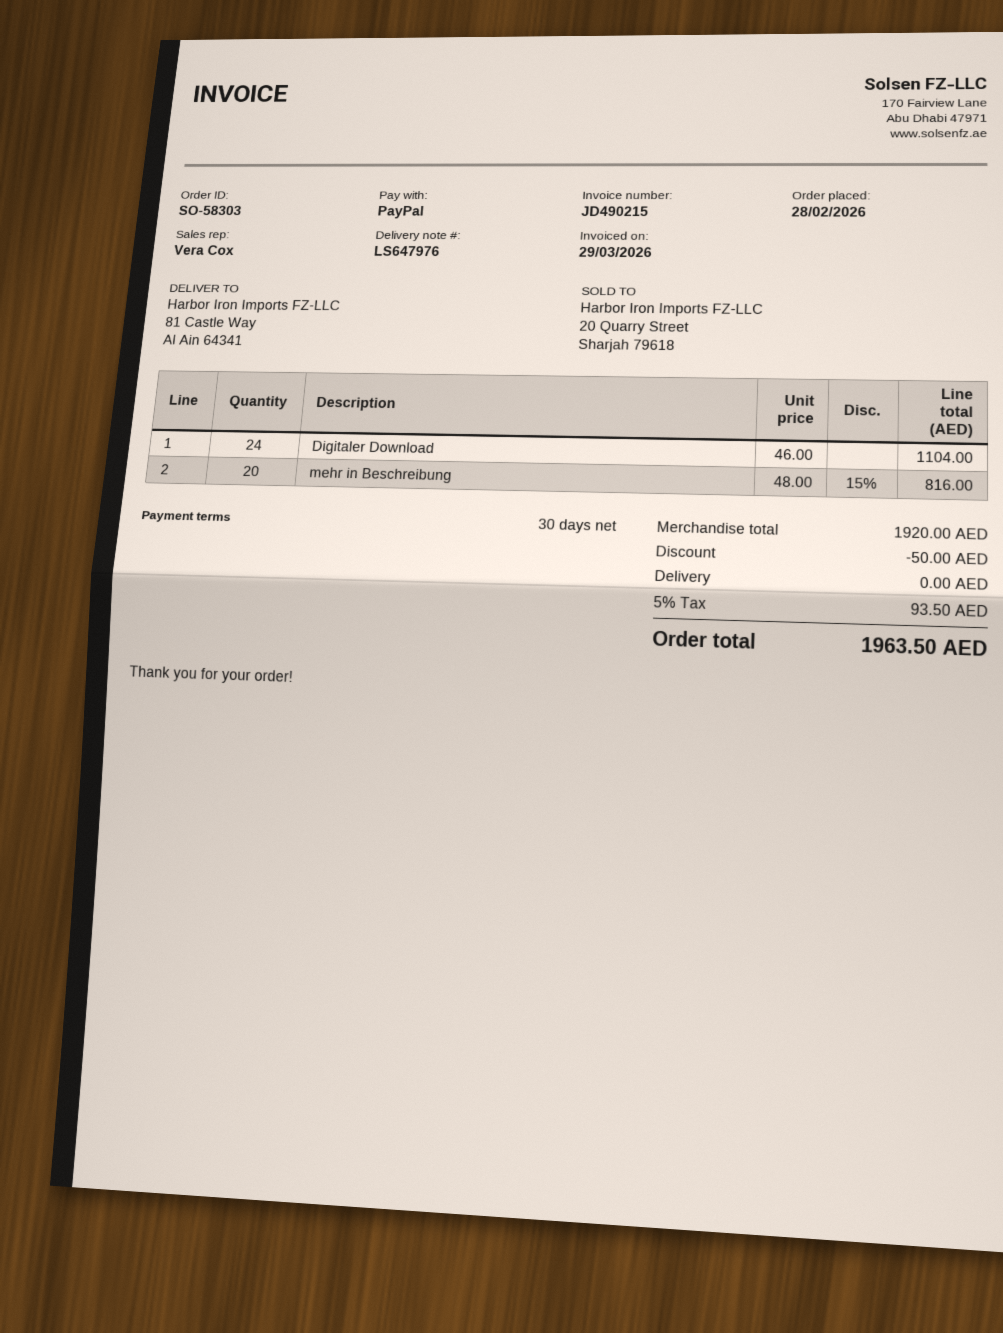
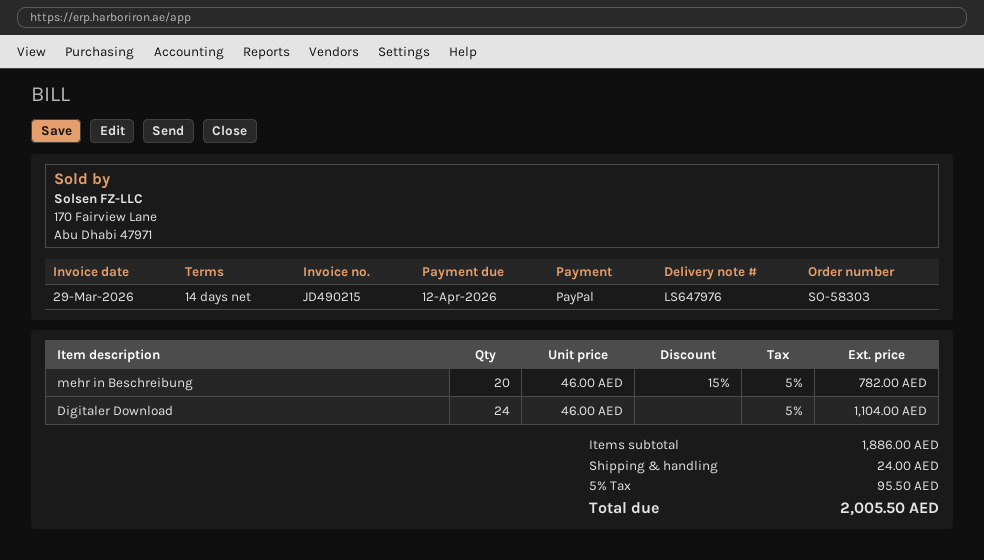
payment terms: 30 days -> 14 days
mehr in Beschreibung: 20 x 48.00 - 15% = 816.00 -> 20 x 46.00 - 15% = 782.00
subtotal: 1920.00 -> 1886.00
discount: 50.00 -> none
shipping: 0.00 -> 24.00
tax: 5% = 93.50 -> 5% = 95.50
total: 1963.50 -> 2005.50

